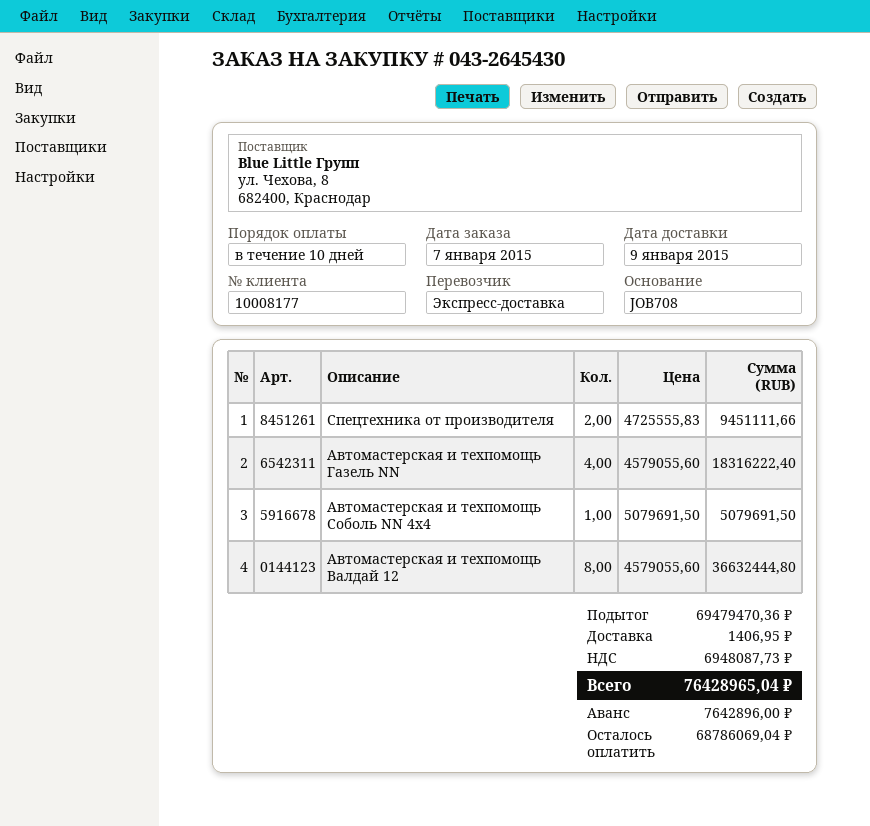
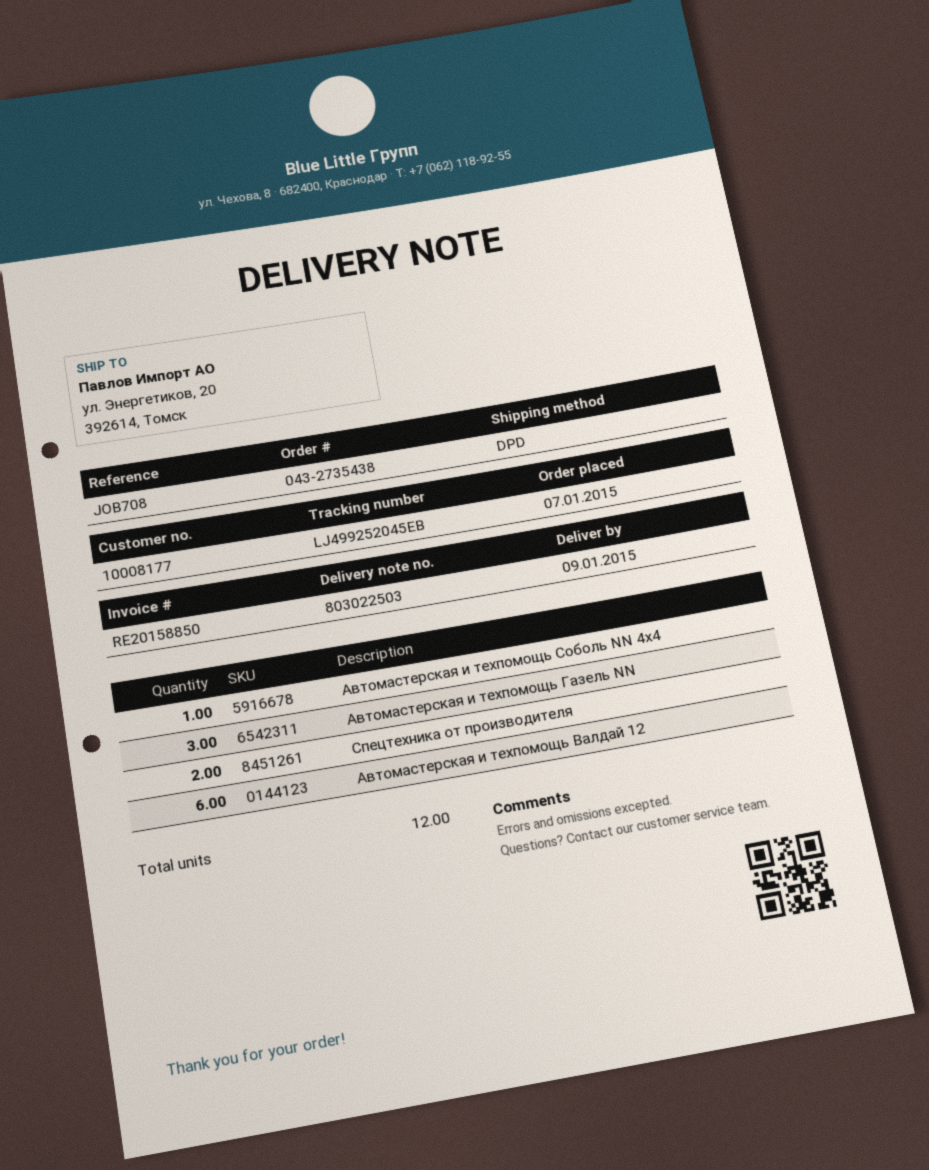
order number: 043-2645430 -> 043-2735438
shipping method: express -> DPD
Автомастерская и техпомощь Газель NN: 4 -> 3
Автомастерская и техпомощь Валдай 12: 8 -> 6

